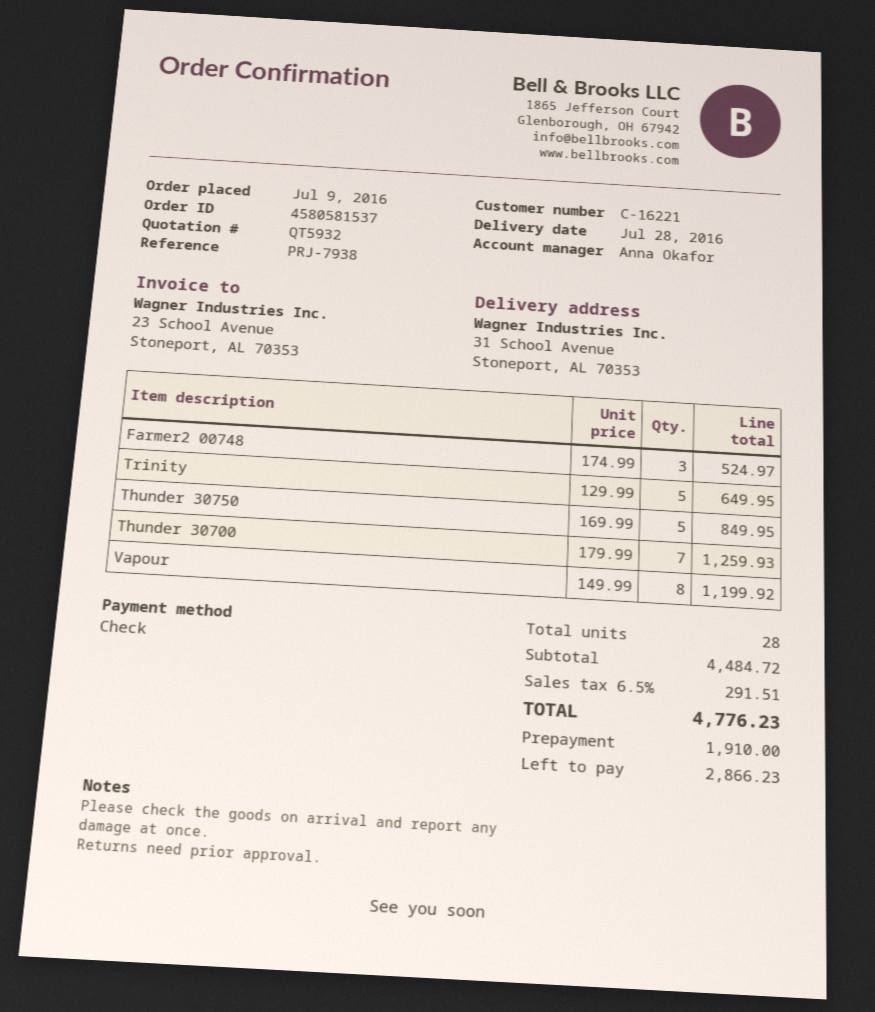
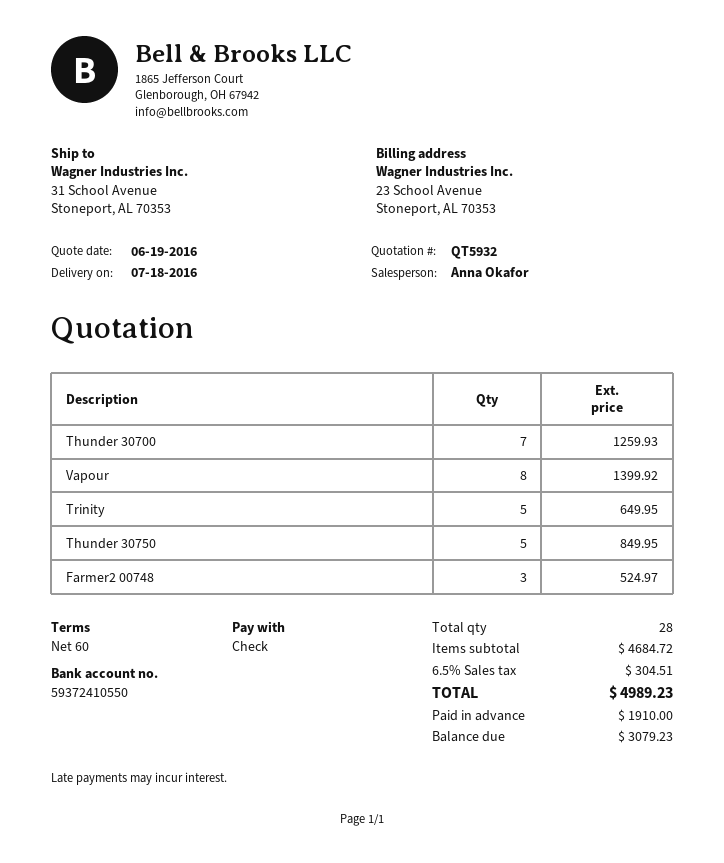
delivery date: 2016-07-28 -> 2016-07-18
Vapour: 8 for 1199.92 -> 8 for 1399.92
subtotal: 4484.72 -> 4684.72
tax: 6.5% = 291.51 -> 6.5% = 304.51
total: 4776.23 -> 4989.23
balance: 2866.23 -> 3079.23

